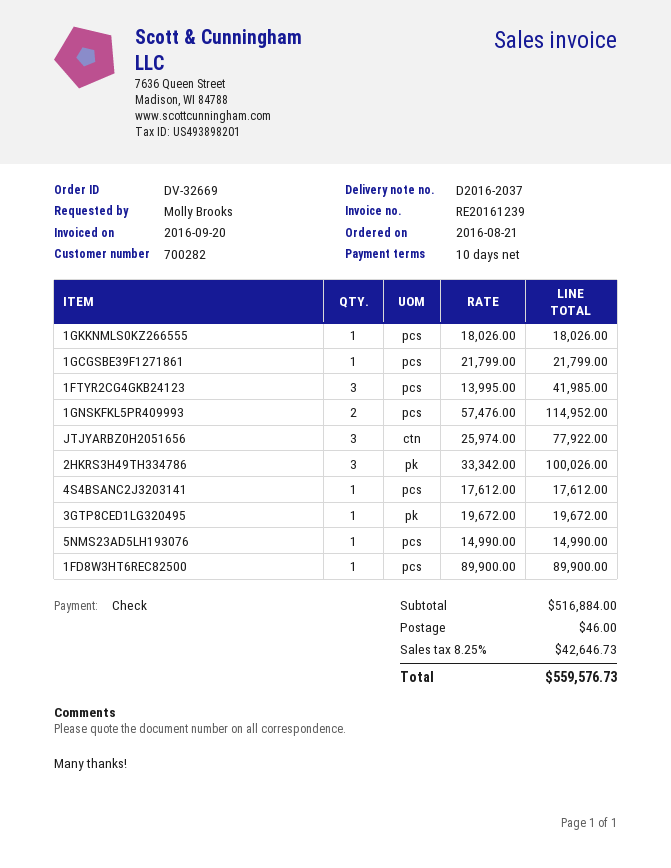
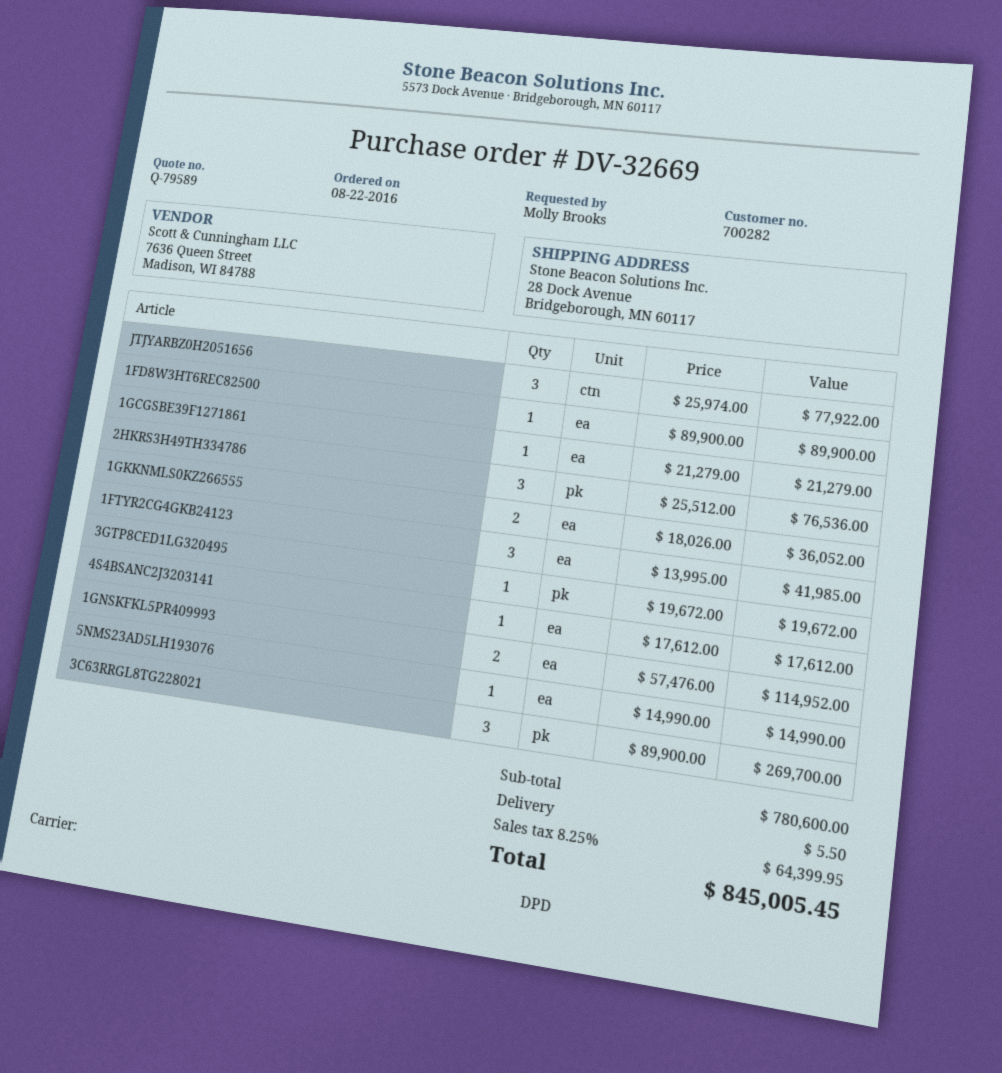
order date: 2016-08-21 -> 2016-08-22
1GKKNMLS0KZ266555: 1 x 18026.00 = 18026.00 -> 2 x 18026.00 = 36052.00
1GCGSBE39F1271861: 1 x 21799.00 = 21799.00 -> 1 x 21279.00 = 21279.00
2HKRS3H49TH334786: 3 x 33342.00 = 100026.00 -> 3 x 25512.00 = 76536.00
3C63RRGL8TG228021: none -> 3 x 89900.00 = 269700.00
subtotal: 516884.00 -> 780600.00
shipping: 46.00 -> 5.50
tax: 8.25% = 42646.73 -> 8.25% = 64399.95
total: 559576.73 -> 845005.45

